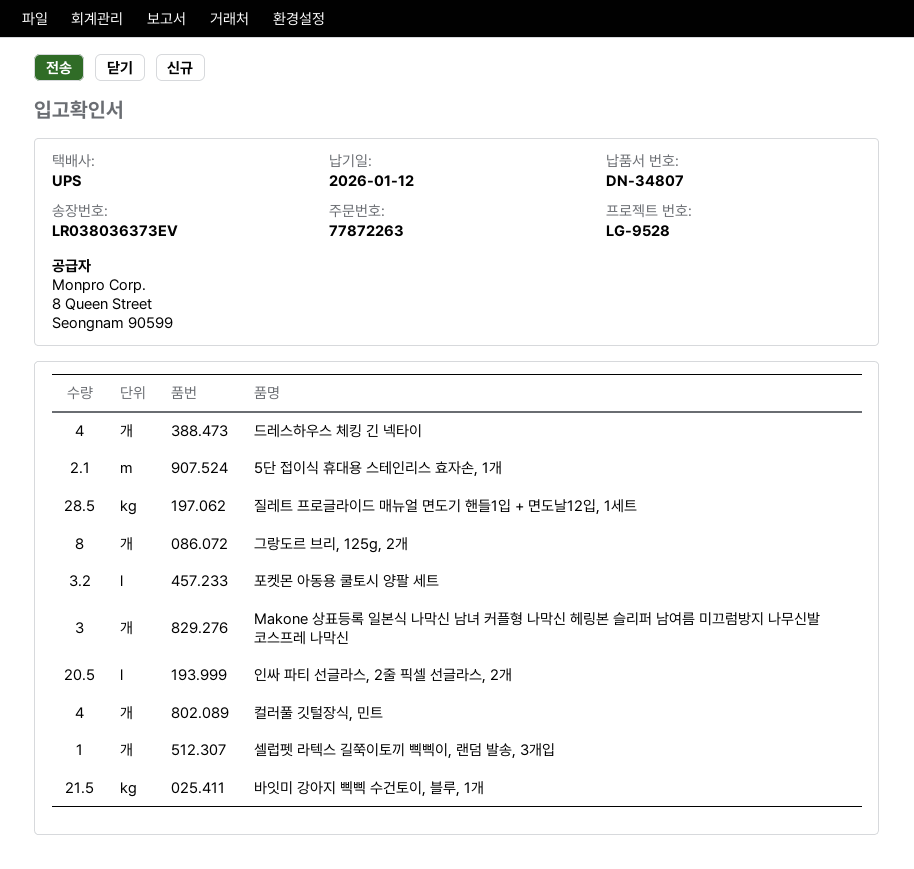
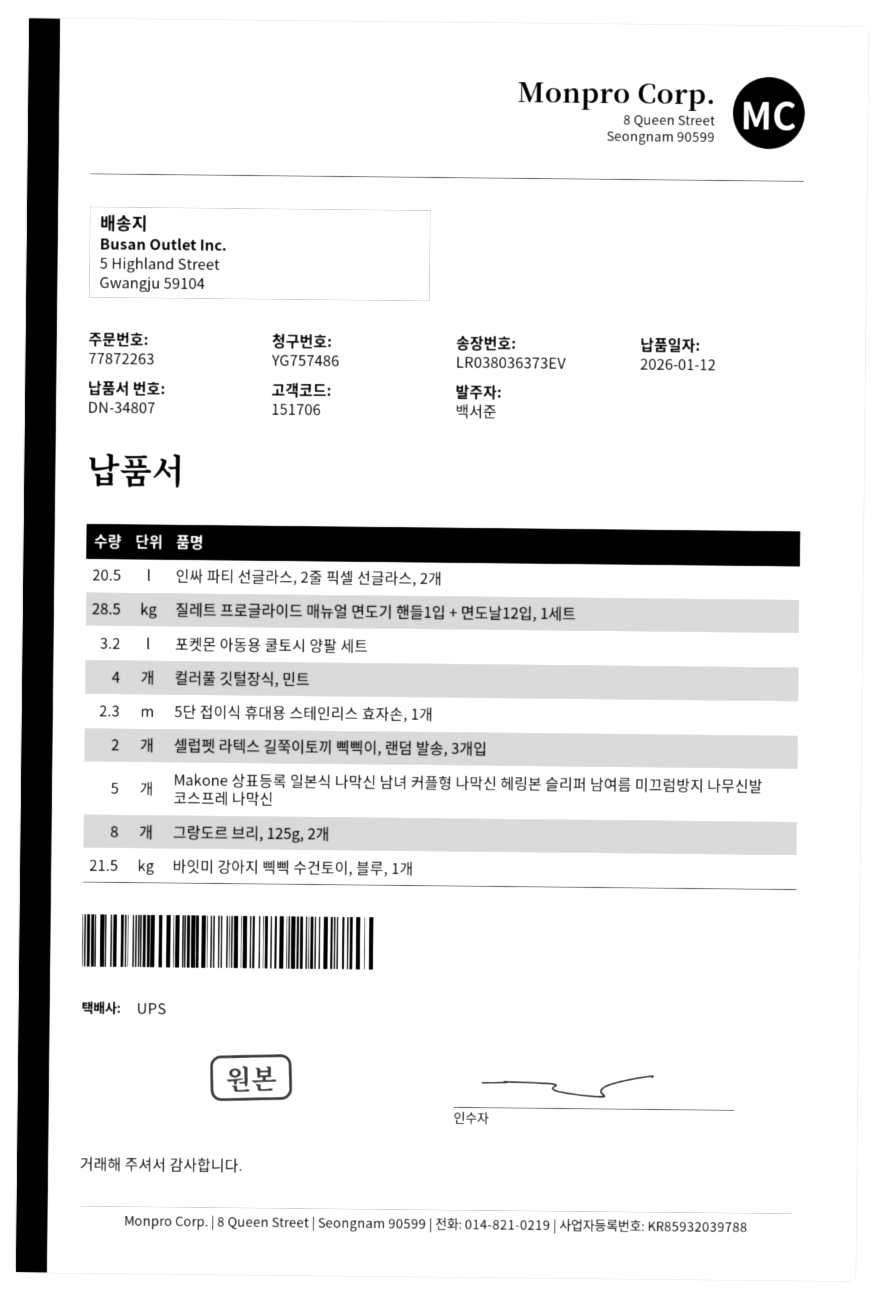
드레스하우스 체킹 긴 넥타이: 4 -> none
5단 접이식 휴대용 스테인리스 효자손, 1개: 2.1 -> 2.3
Makone 상표등록 일본식 나막신 남녀 커플형 나막신 헤링본 슬리퍼 남여름 미끄럼방지 나무신발 코스프레 나막신: 3 -> 5
셀럽펫 라텍스 길쭉이토끼 삑삑이, 랜덤 발송, 3개입: 1 -> 2

